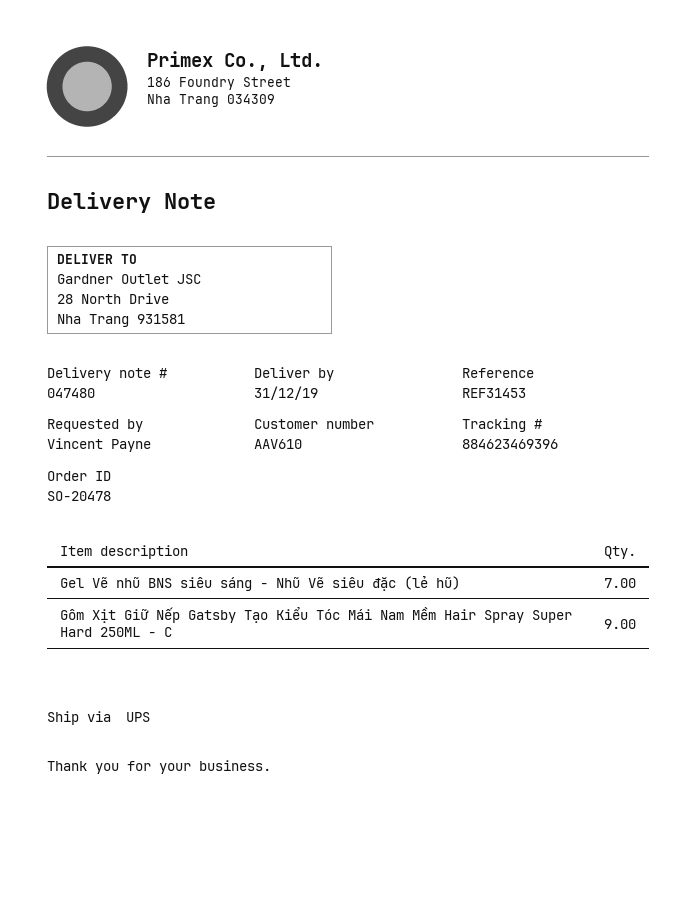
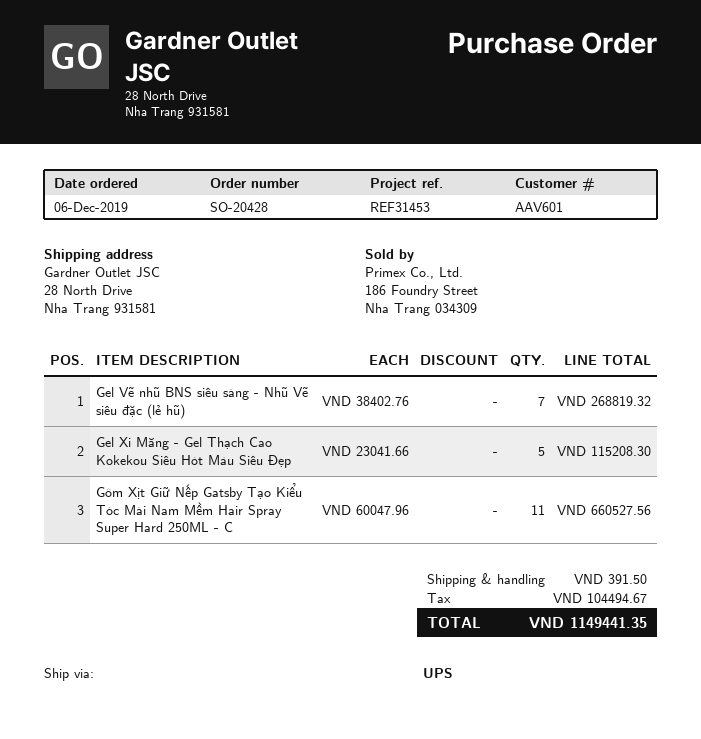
order number: SO-20478 -> SO-20428
customer number: AAV610 -> AAV601
Gôm Xịt Giữ Nếp Gatsby Tạo Kiểu Tóc Mái Nam Mềm Hair Spray Super Hard 250ML - C: 9 -> 11
Gel Xi Măng - Gel Thạch Cao Kokekou Siêu Hót Màu Siêu Đẹp: none -> 5

